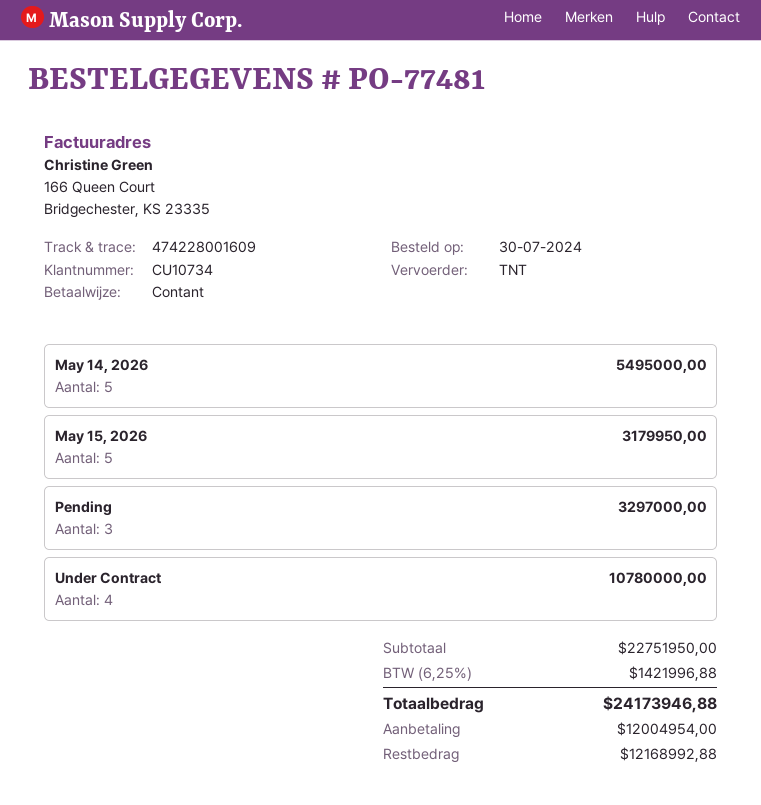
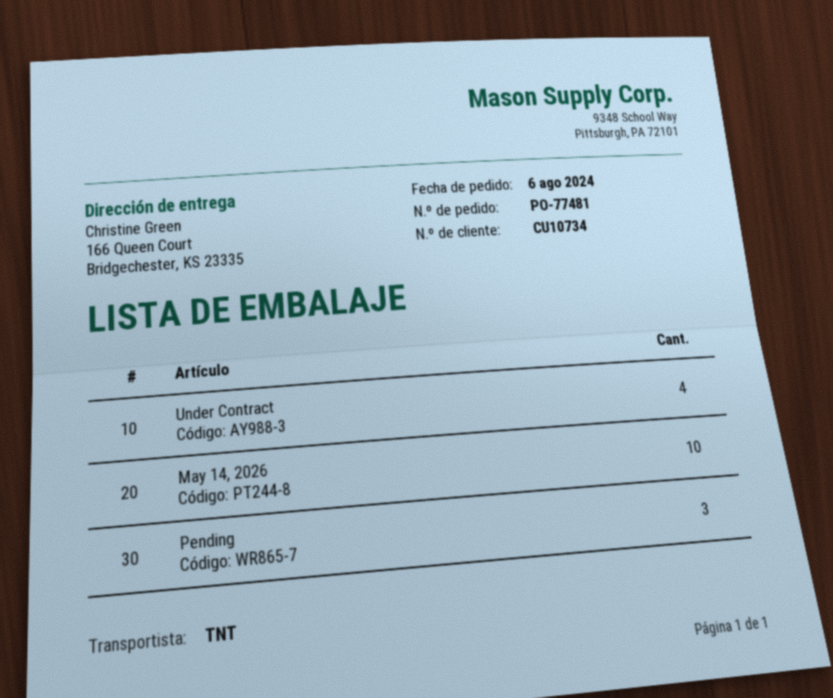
order date: 2024-07-30 -> 2024-08-06
May 14, 2026: 5 -> 10
May 15, 2026: 5 -> none

